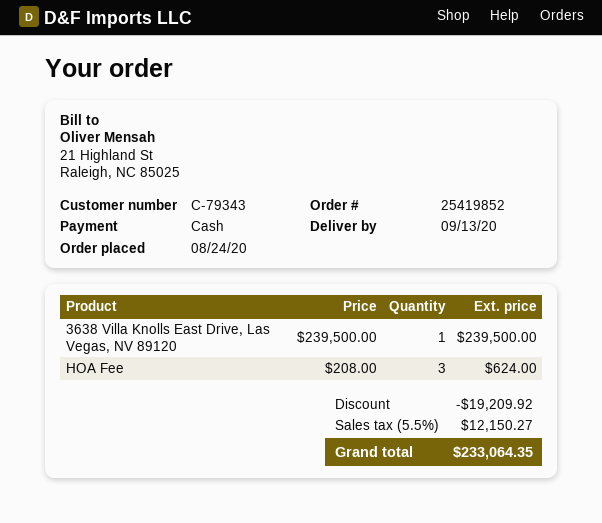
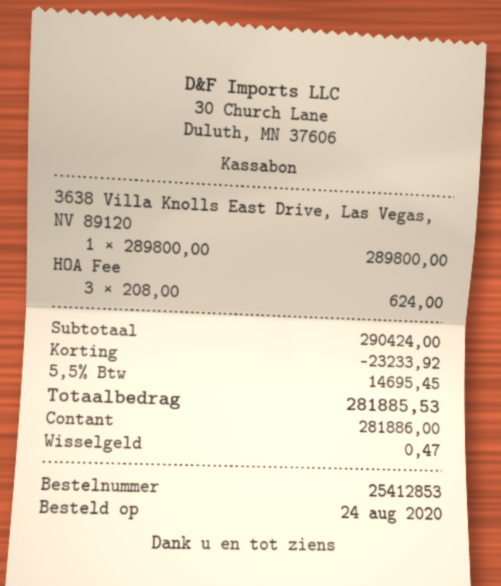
order number: 25419852 -> 25412853
3638 Villa Knolls East Drive, Las Vegas, NV 89120: 1 x 239500.00 = 239500.00 -> 1 x 289800.00 = 289800.00
discount: 19209.92 -> 23233.92
tax: 5.5% = 12150.27 -> 5.5% = 14695.45
total: 233064.35 -> 281885.53

